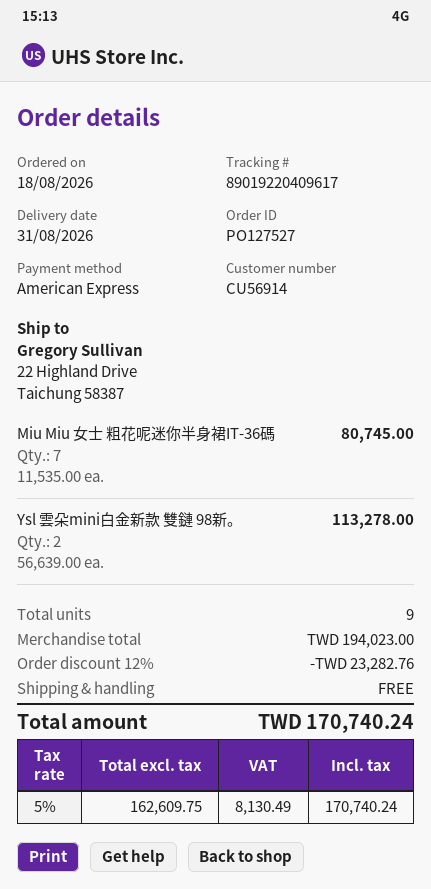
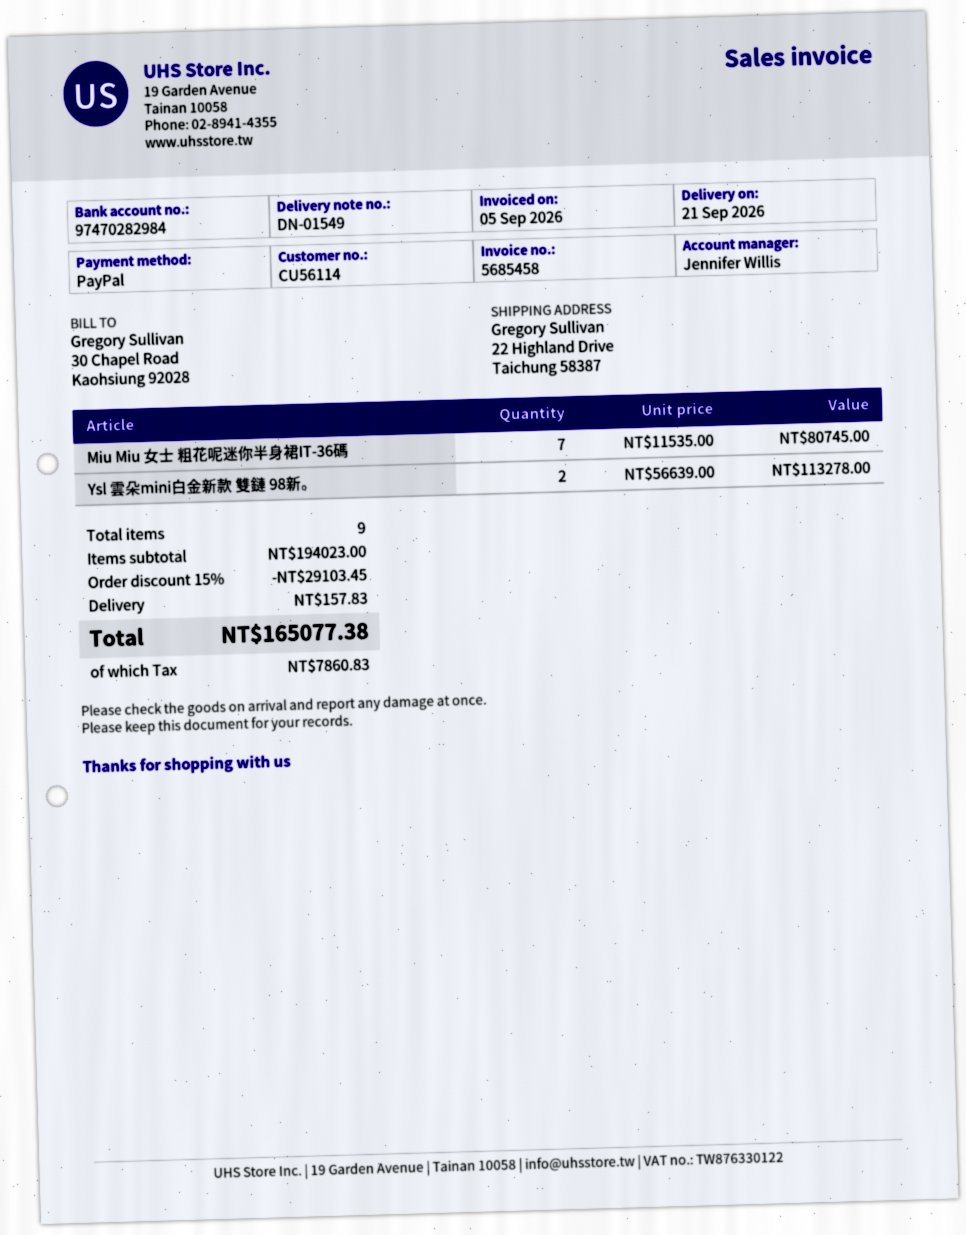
delivery date: 2026-08-31 -> 2026-09-21
customer number: CU56914 -> CU56114
payment method: American Express -> PayPal
discount: 12% = 23282.76 -> 15% = 29103.45
shipping: 0.00 -> 157.83
tax: 8130.49 -> 7860.83
total: 170740.24 -> 165077.38

